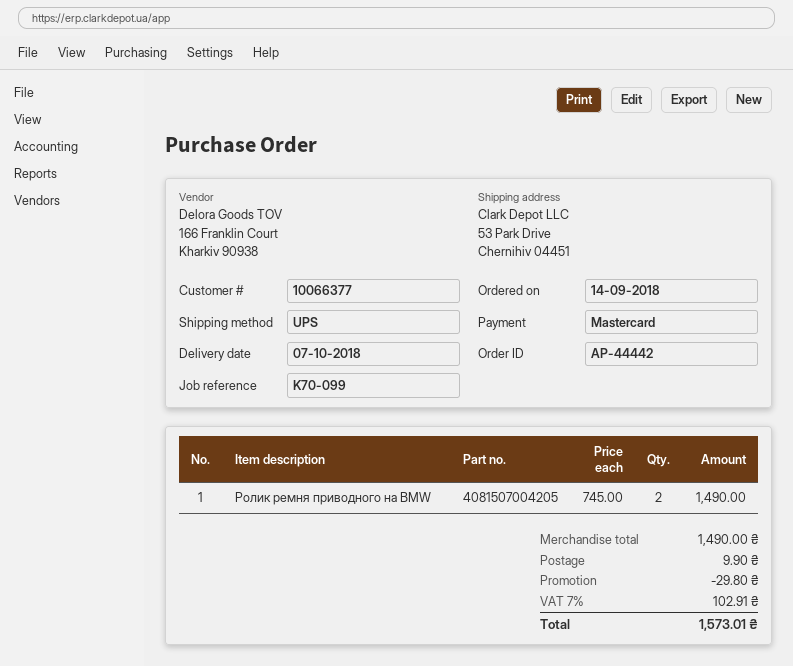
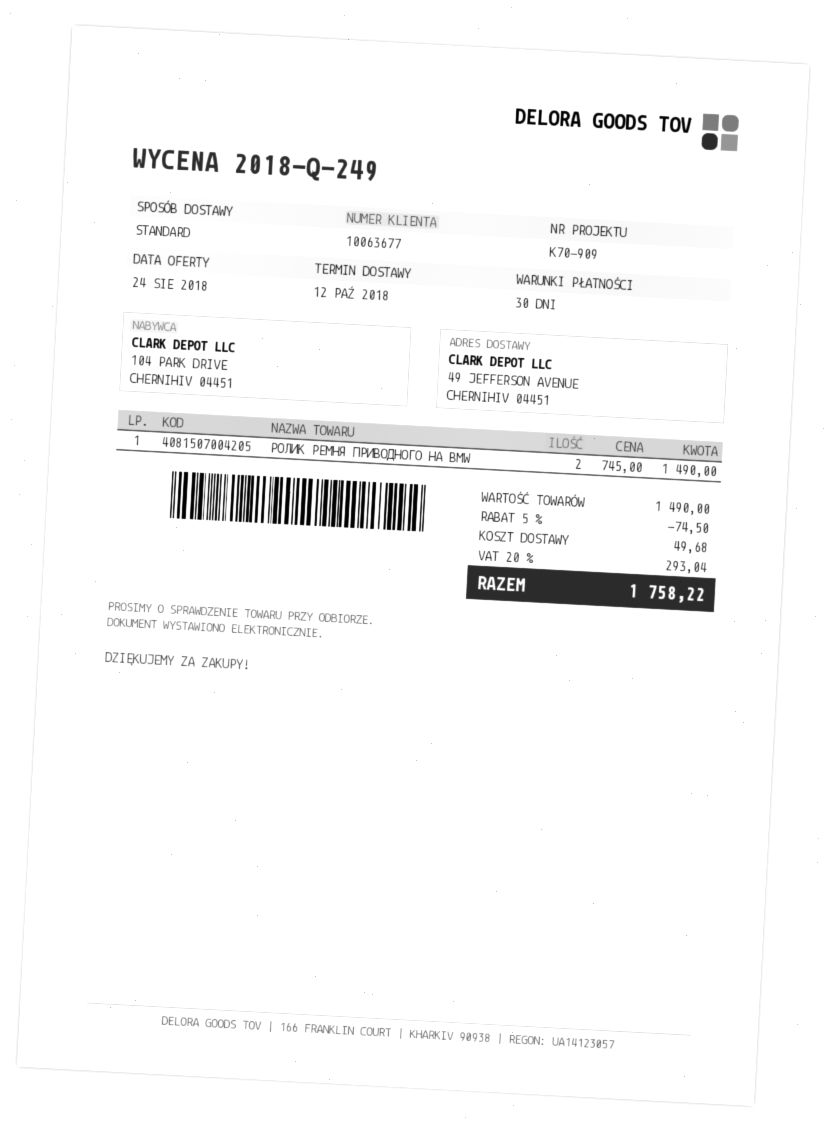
delivery date: 2018-10-07 -> 2018-10-12
customer number: 10066377 -> 10063677
reference: K70-099 -> K70-909
shipping method: UPS -> standard
ship to: 53 Park Drive, Chernihiv 04451 -> 49 JEFFERSON AVENUE, CHERNIHIV 04451
discount: 29.80 -> 74.50
shipping: 9.90 -> 49.68
tax: 7% = 102.91 -> 20% = 293.04
total: 1573.01 -> 1758.22

